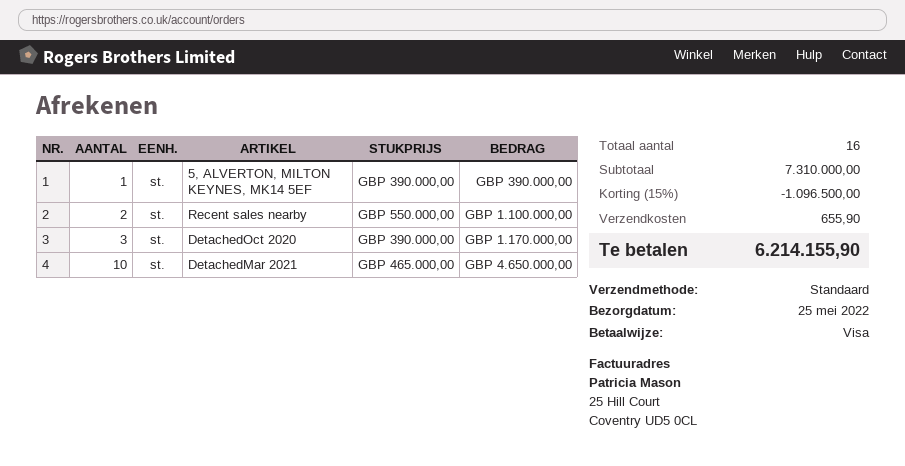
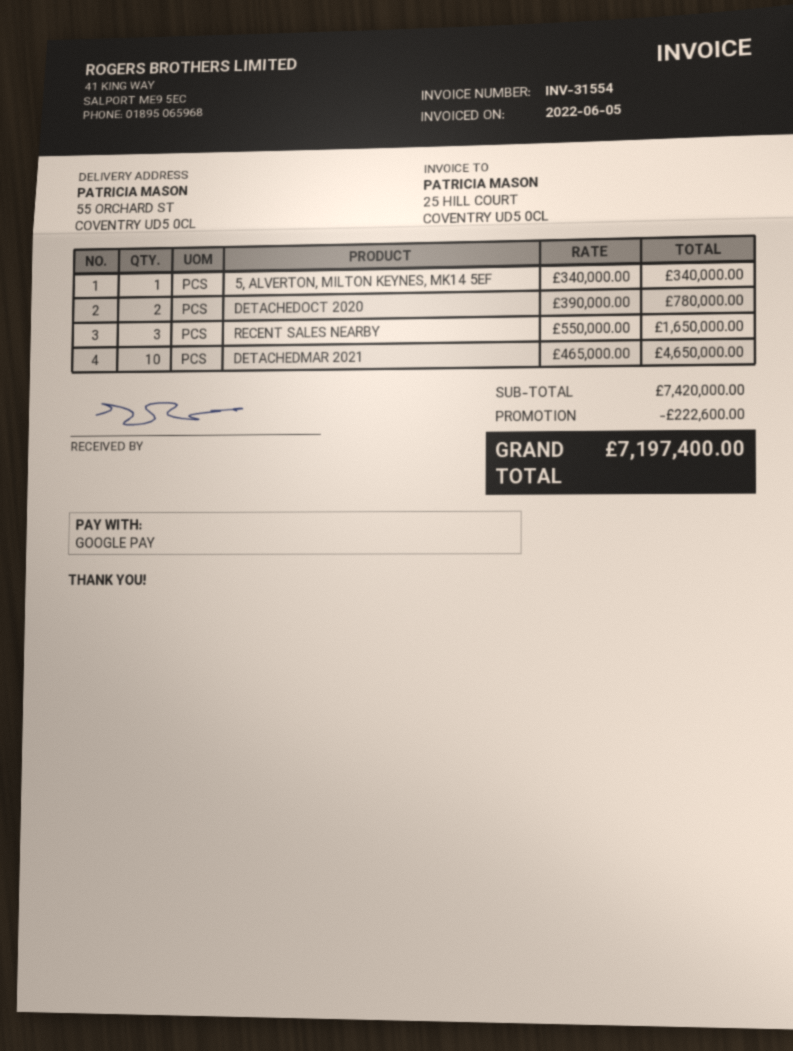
payment method: Visa -> Google Pay
5, ALVERTON, MILTON KEYNES, MK14 5EF: 1 x 390000.00 = 390000.00 -> 1 x 340000.00 = 340000.00
Recent sales nearby: 2 x 550000.00 = 1100000.00 -> 3 x 550000.00 = 1650000.00
DetachedOct 2020: 3 x 390000.00 = 1170000.00 -> 2 x 390000.00 = 780000.00
subtotal: 7310000.00 -> 7420000.00
discount: 1096500.00 -> 222600.00
shipping: 655.90 -> none
total: 6214155.90 -> 7197400.00

